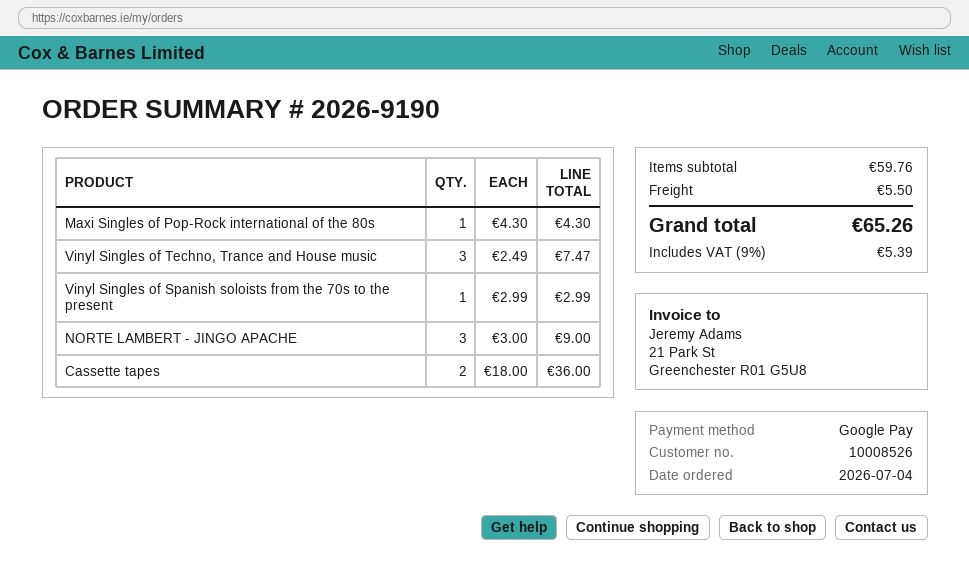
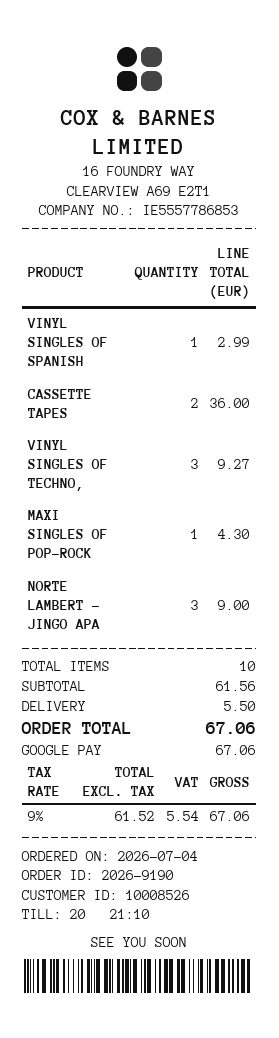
Vinyl Singles of Techno, Trance and House music: 3 for 7.47 -> 3 for 9.27
subtotal: 59.76 -> 61.56
tax: 9% = 5.39 -> 9% = 5.54
total: 65.26 -> 67.06

